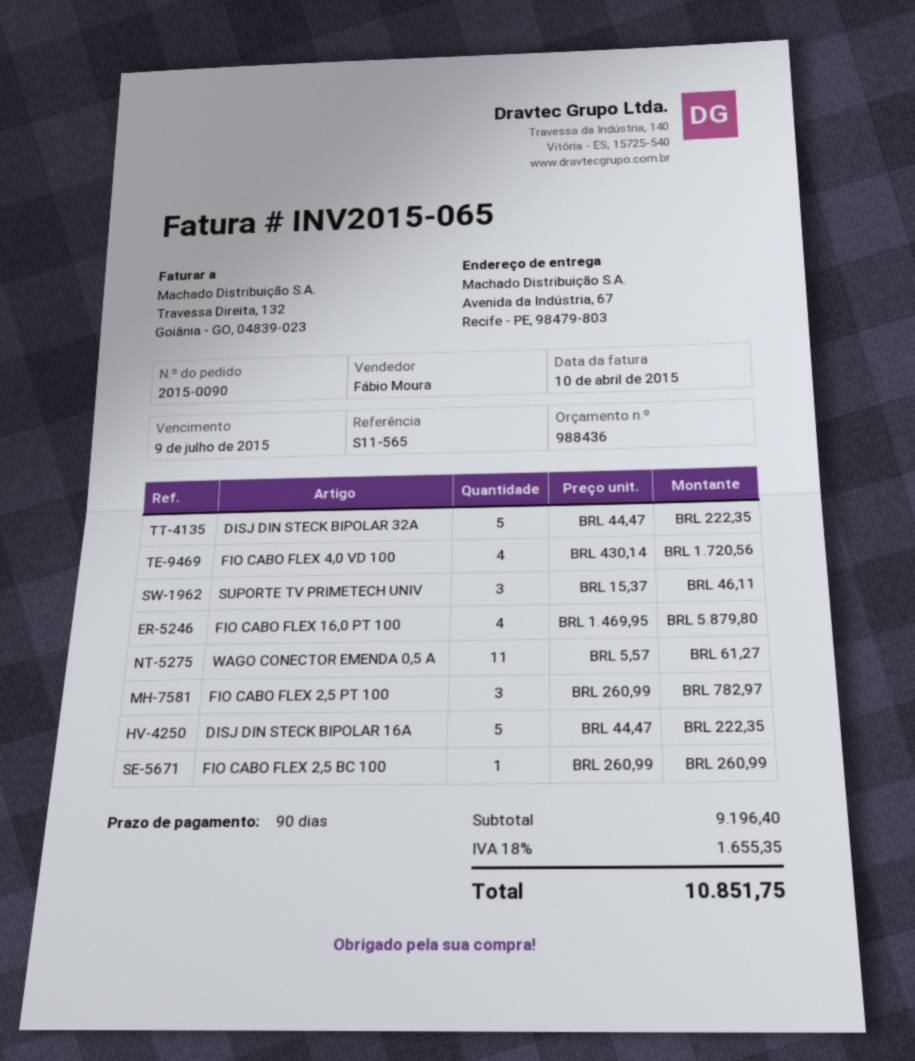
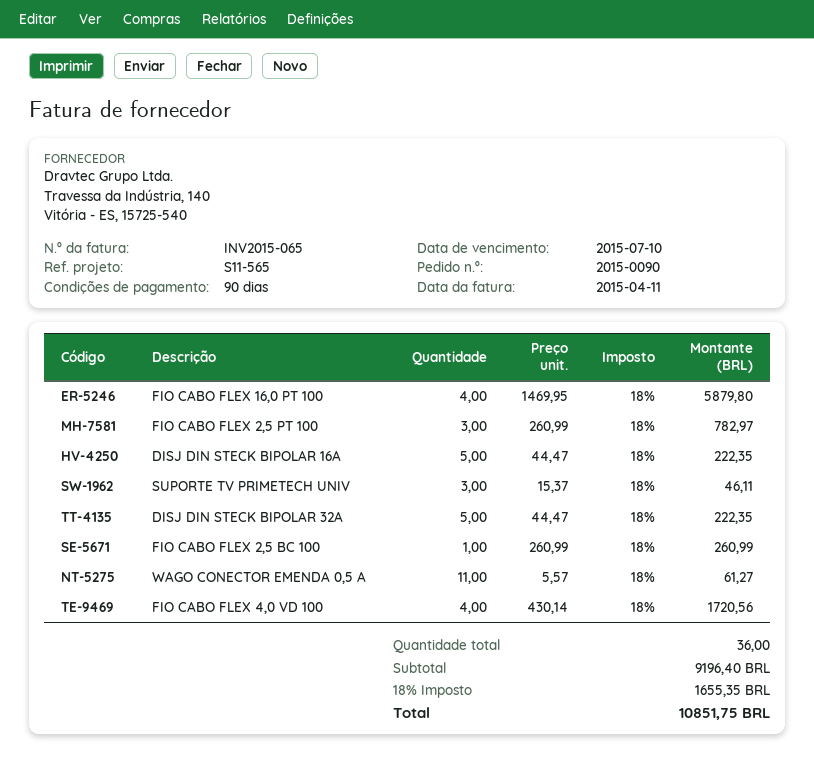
invoice date: 2015-04-10 -> 2015-04-11
due date: 2015-07-09 -> 2015-07-10

